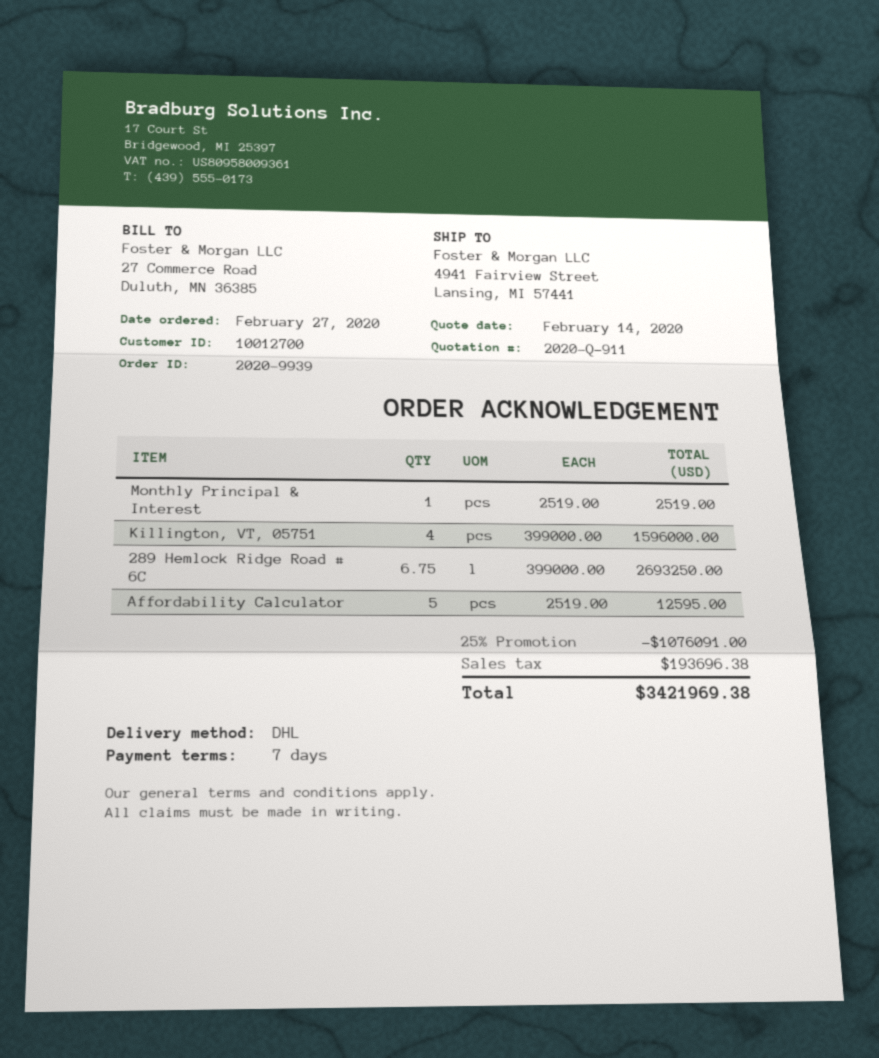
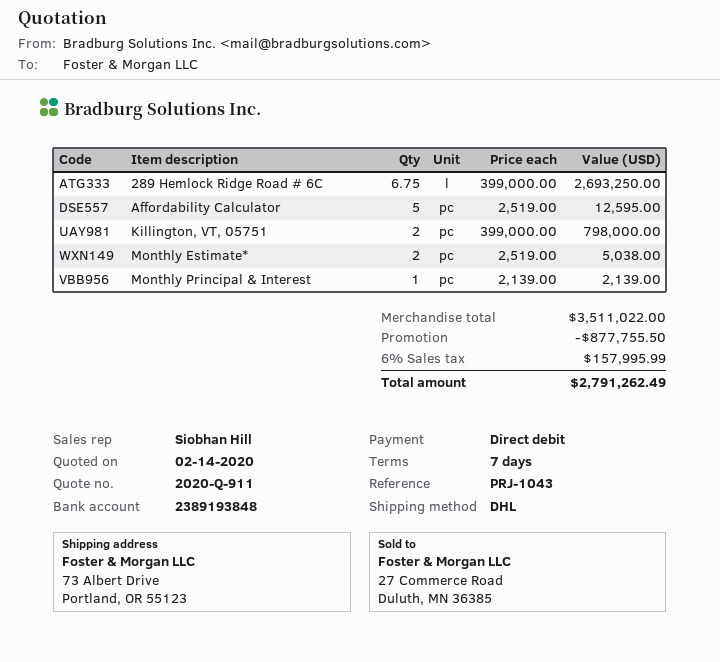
ship to: 4941 Fairview Street, Lansing, MI 57441 -> 73 Albert Drive, Portland, OR 55123
Monthly Principal & Interest: 1 x 2519.00 = 2519.00 -> 1 x 2139.00 = 2139.00
Killington, VT, 05751: 4 x 399000.00 = 1596000.00 -> 2 x 399000.00 = 798000.00
Monthly Estimate*: none -> 2 x 2519.00 = 5038.00
discount: 1076091.00 -> 877755.50
tax: 193696.38 -> 157995.99
total: 3421969.38 -> 2791262.49

